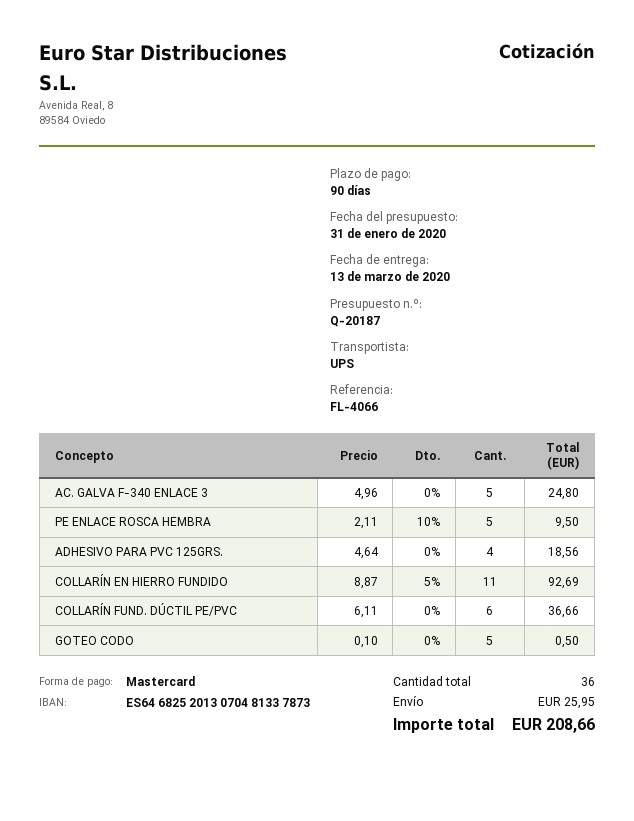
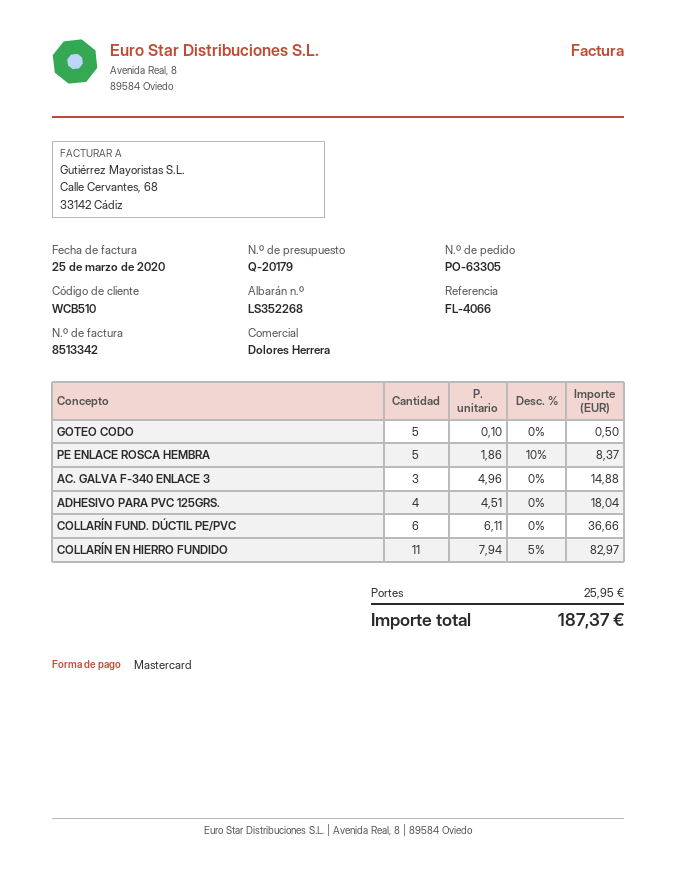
quote number: Q-20187 -> Q-20179
AC. GALVA F-340 ENLACE 3: 5 x 4.96 = 24.80 -> 3 x 4.96 = 14.88
PE ENLACE ROSCA HEMBRA: 5 x 2.11 - 10% = 9.50 -> 5 x 1.86 - 10% = 8.37
ADHESIVO PARA PVC 125GRS.: 4 x 4.64 = 18.56 -> 4 x 4.51 = 18.04
COLLARÍN EN HIERRO FUNDIDO: 11 x 8.87 - 5% = 92.69 -> 11 x 7.94 - 5% = 82.97
total: 208.66 -> 187.37

